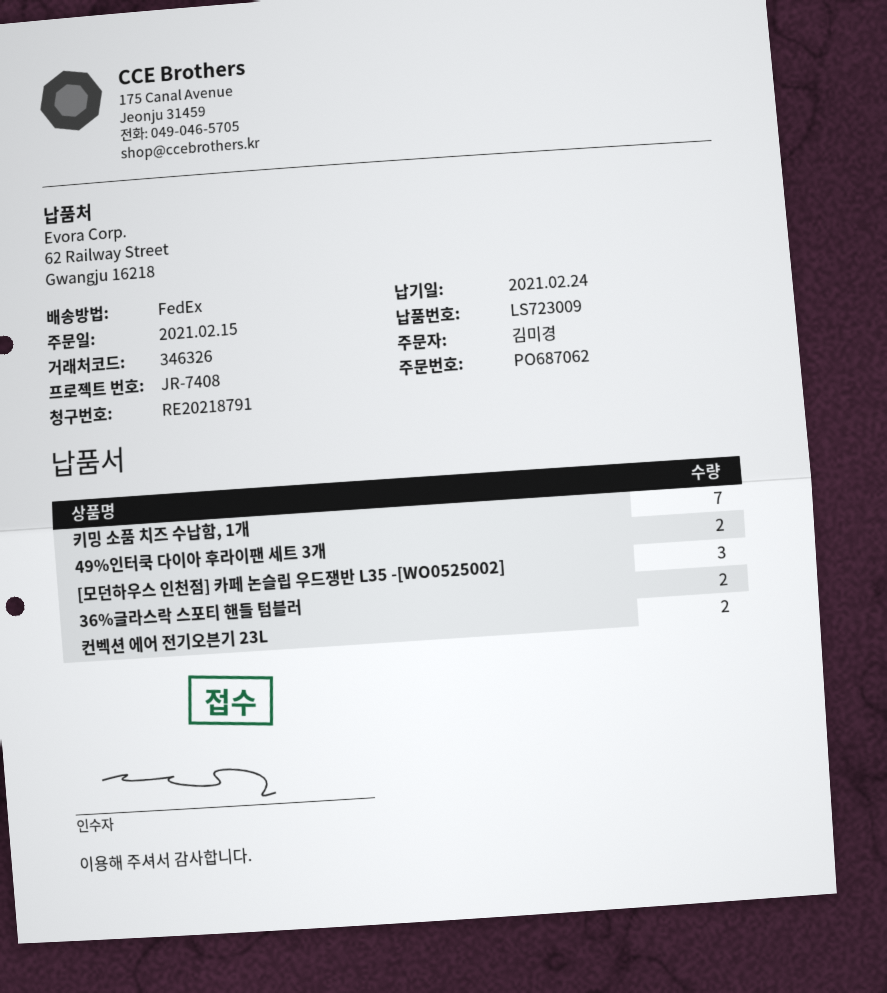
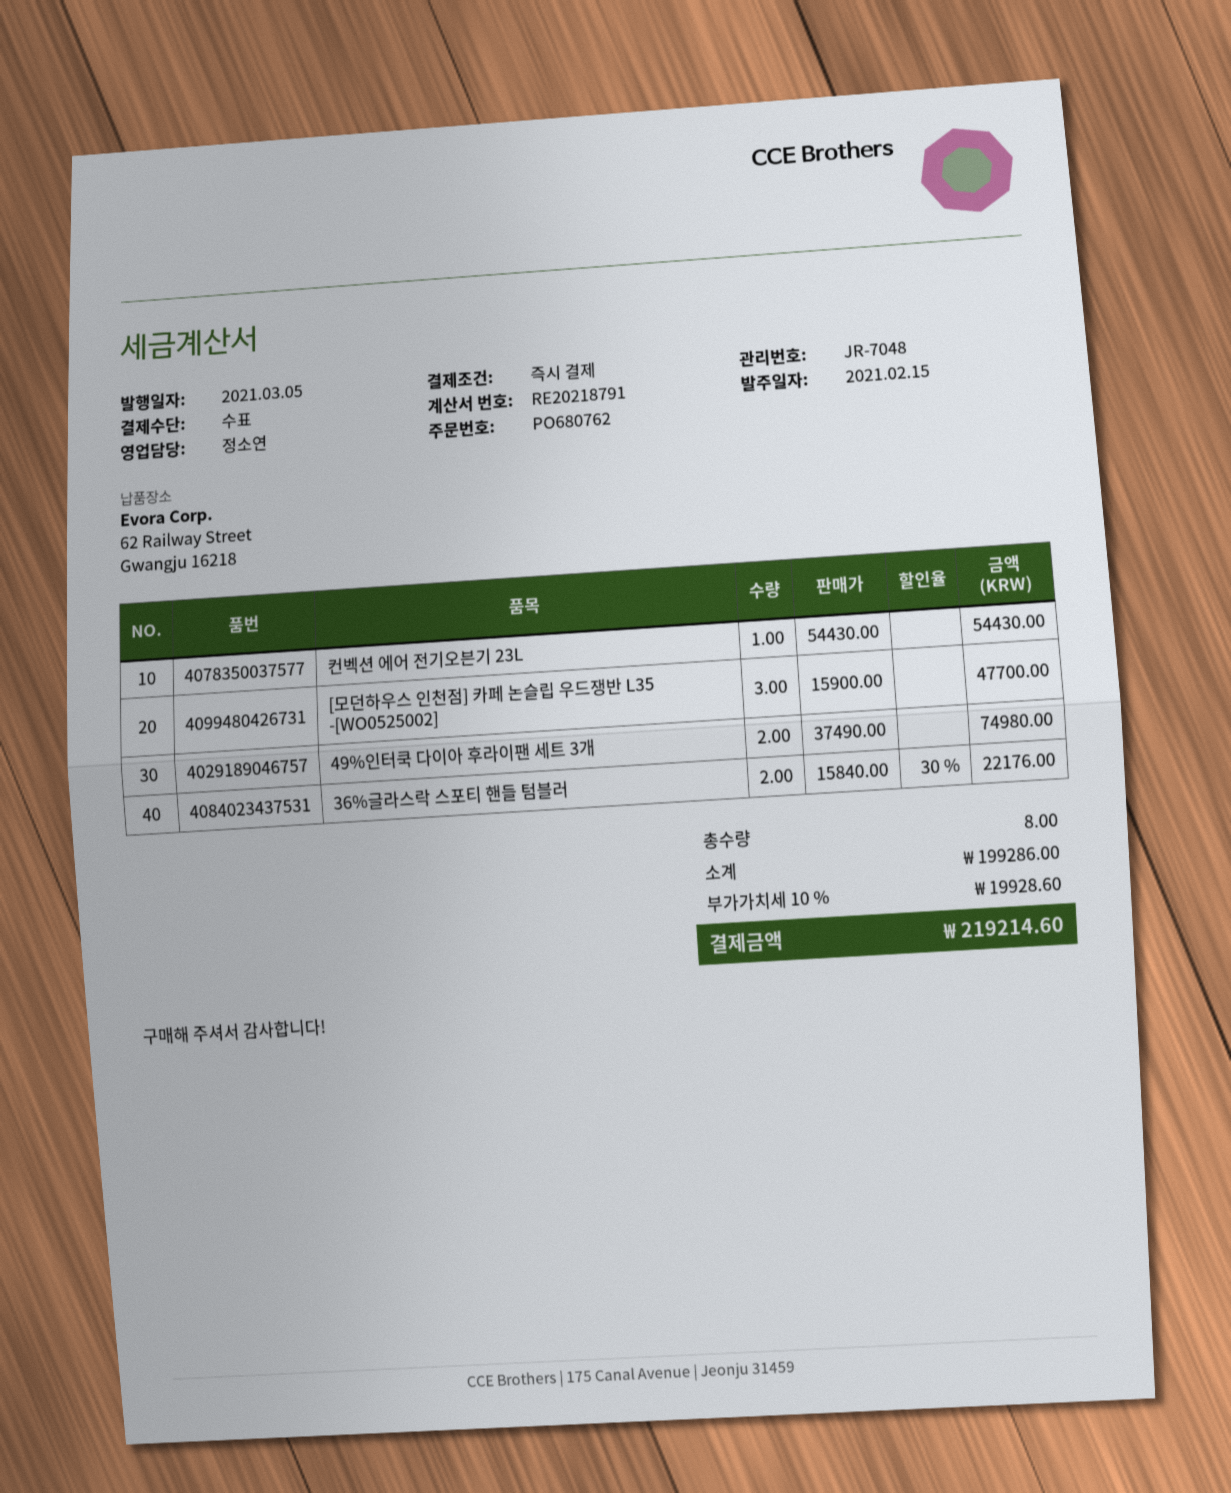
order number: PO687062 -> PO680762
reference: JR-7408 -> JR-7048
키밍 소품 치즈 수납함, 1개: 7 -> none
컨벡션 에어 전기오븐기 23L: 2 -> 1

